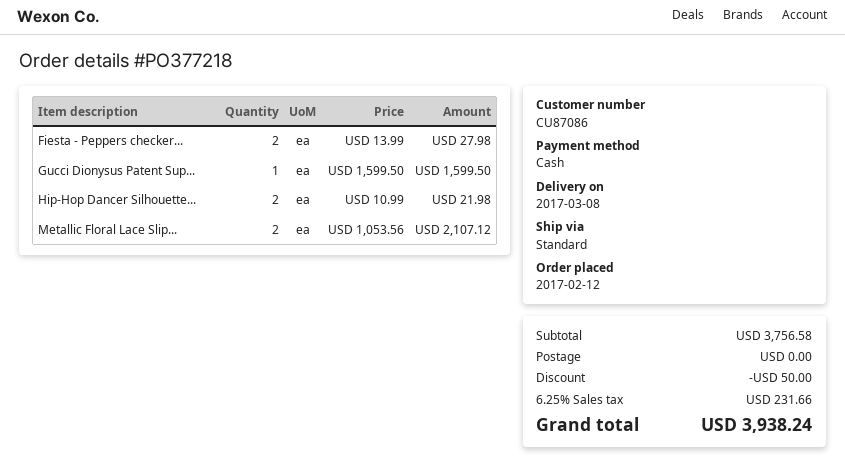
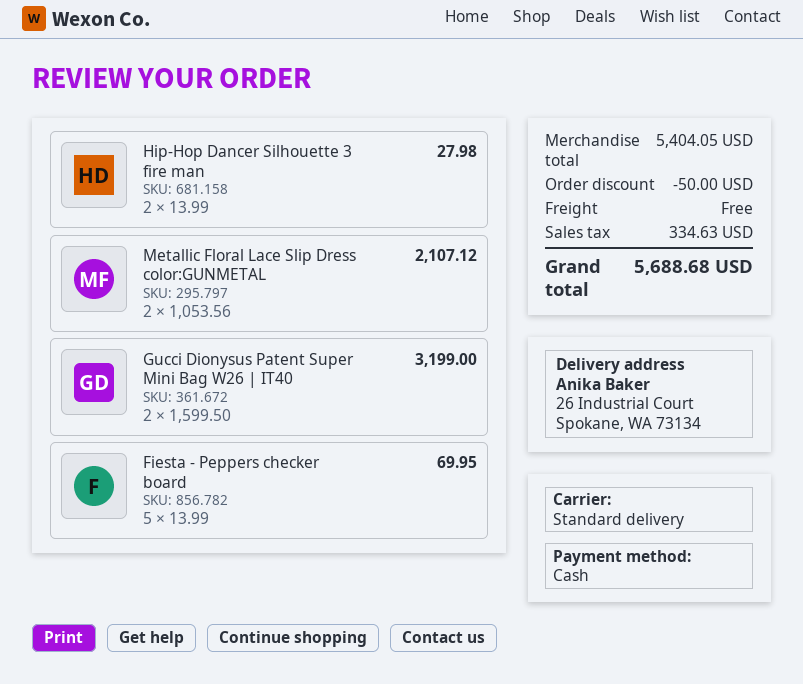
Fiesta - Peppers checker...: 2 x 13.99 = 27.98 -> 5 x 13.99 = 69.95
Gucci Dionysus Patent Sup...: 1 x 1599.50 = 1599.50 -> 2 x 1599.50 = 3199.00
Hip-Hop Dancer Silhouette...: 2 x 10.99 = 21.98 -> 2 x 13.99 = 27.98
subtotal: 3756.58 -> 5404.05
tax: 231.66 -> 334.63
total: 3938.24 -> 5688.68

